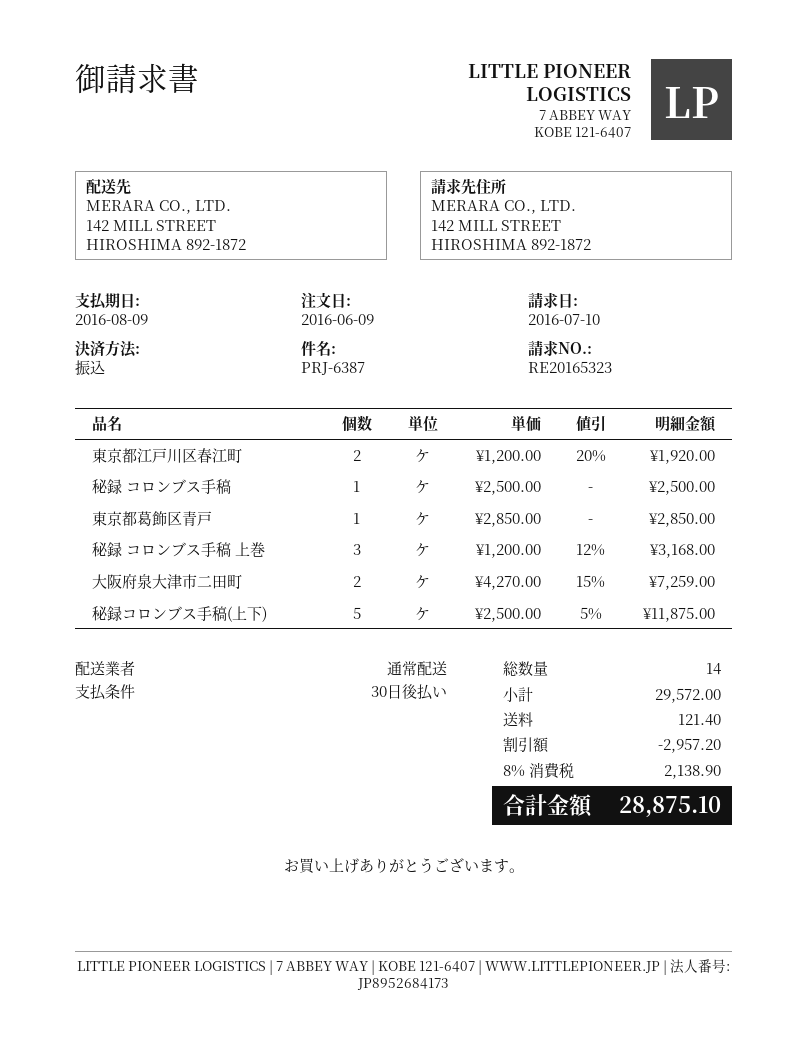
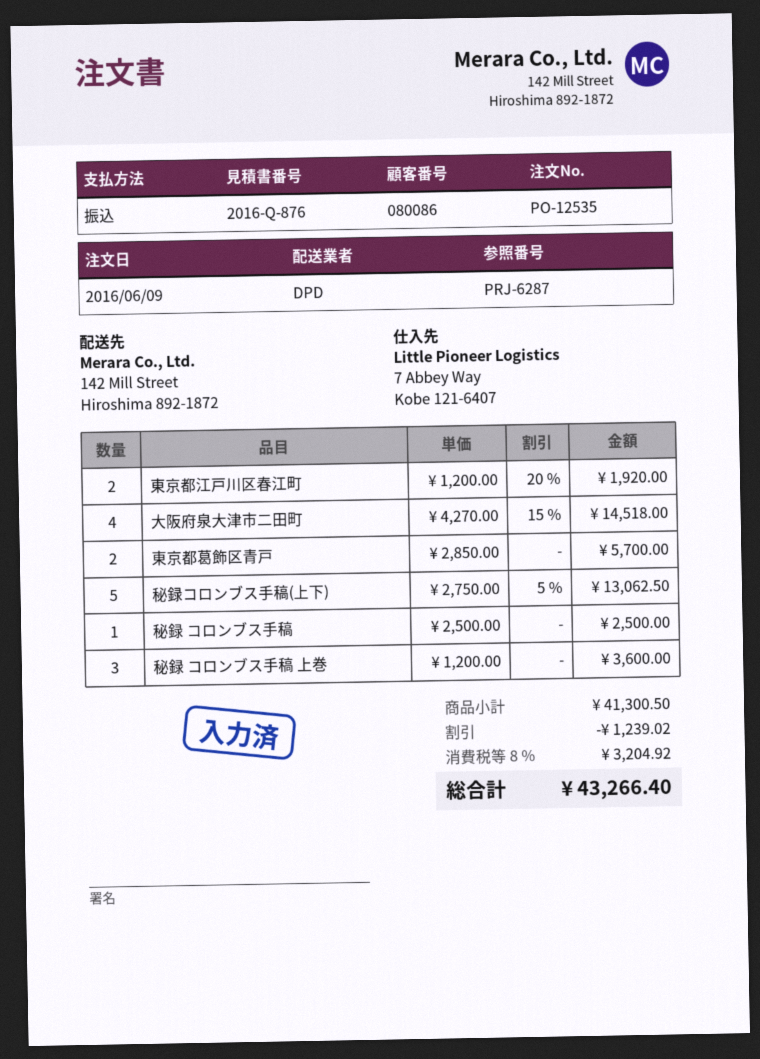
reference: PRJ-6387 -> PRJ-6287
shipping method: standard -> DPD
東京都葛飾区青戸: 1 x 2850.00 = 2850.00 -> 2 x 2850.00 = 5700.00
秘録 コロンブス手稿 上巻: 3 x 1200.00 - 12% = 3168.00 -> 3 x 1200.00 = 3600.00
大阪府泉大津市二田町: 2 x 4270.00 - 15% = 7259.00 -> 4 x 4270.00 - 15% = 14518.00
秘録コロンブス手稿(上下): 5 x 2500.00 - 5% = 11875.00 -> 5 x 2750.00 - 5% = 13062.50
subtotal: 29572.00 -> 41300.50
discount: 2957.20 -> 1239.02
shipping: 121.40 -> none
tax: 8% = 2138.90 -> 8% = 3204.92
total: 28875.10 -> 43266.40

